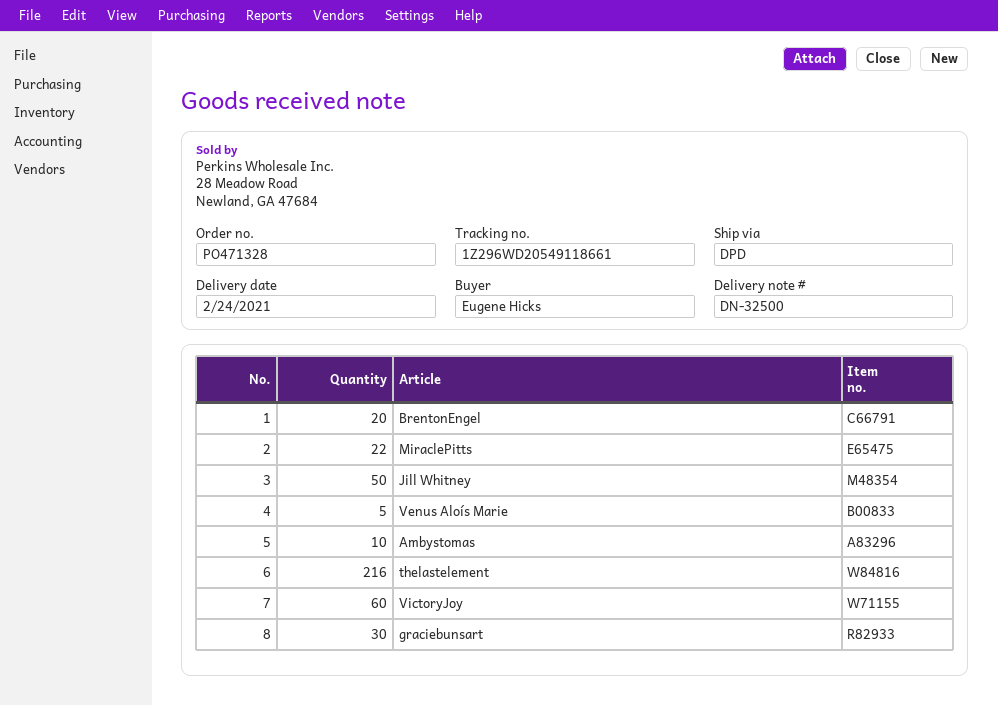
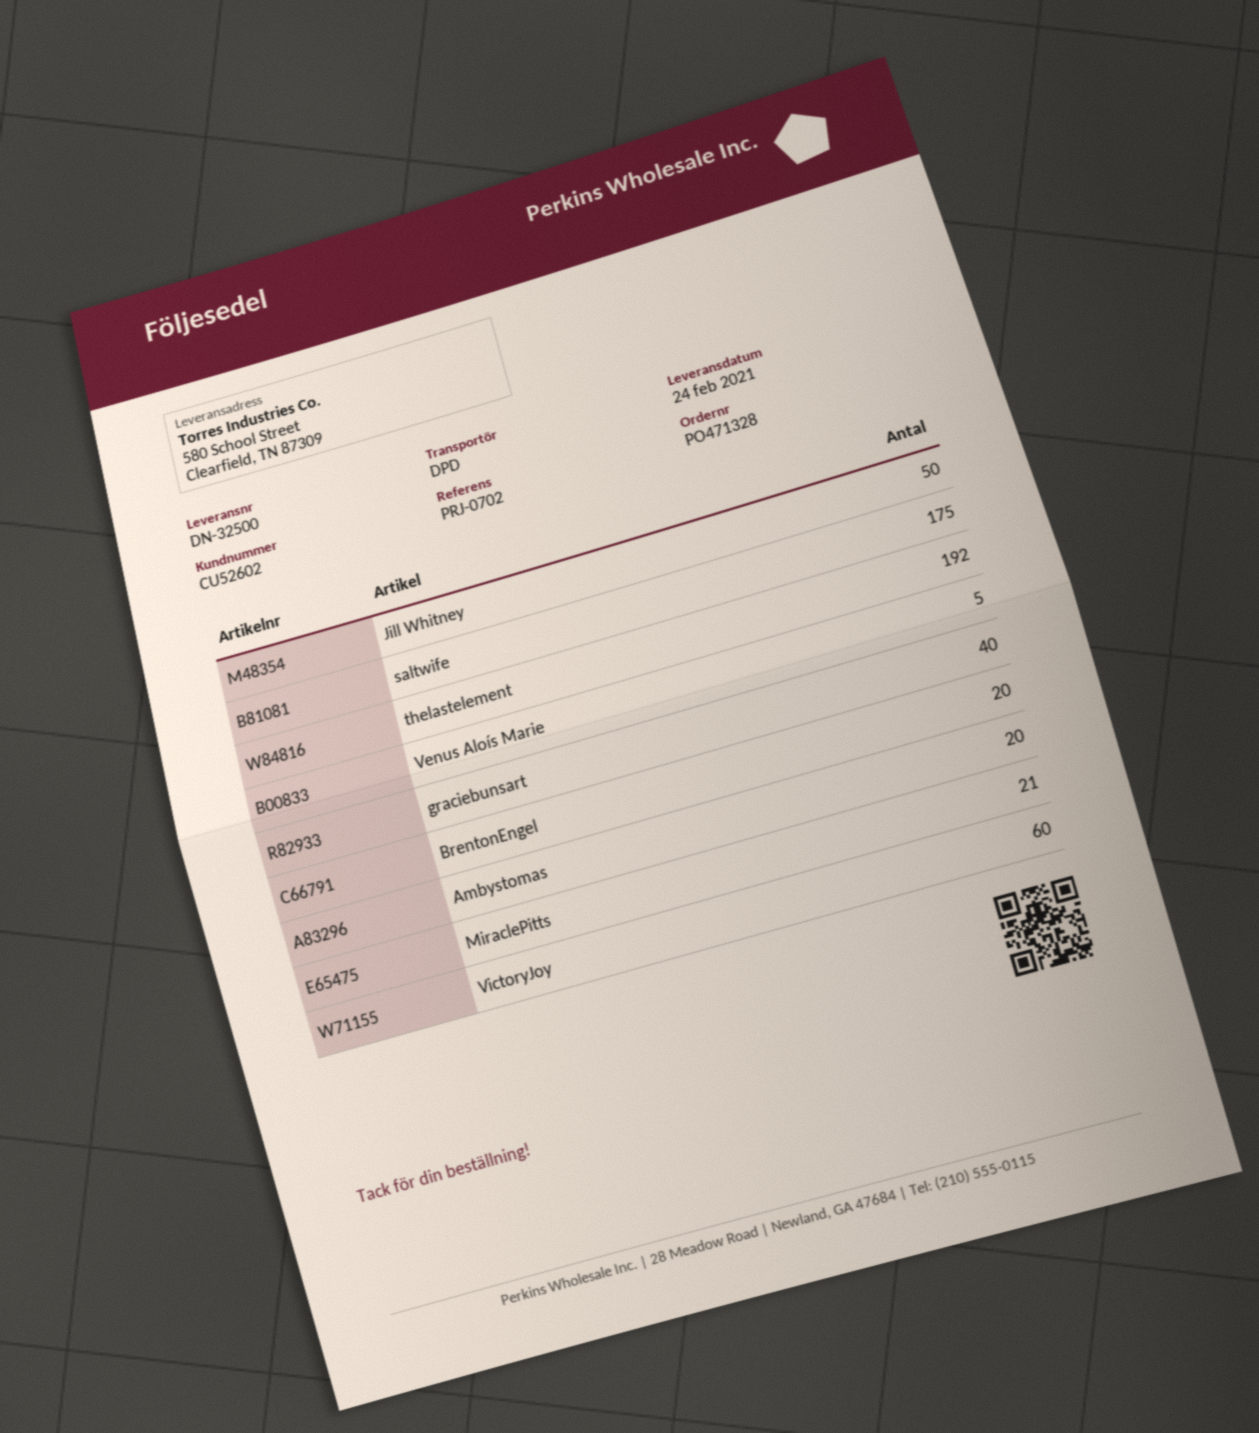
MiraclePitts: 22 -> 21
Ambystomas: 10 -> 20
thelastelement: 216 -> 192
graciebunsart: 30 -> 40
saltwife: none -> 175

